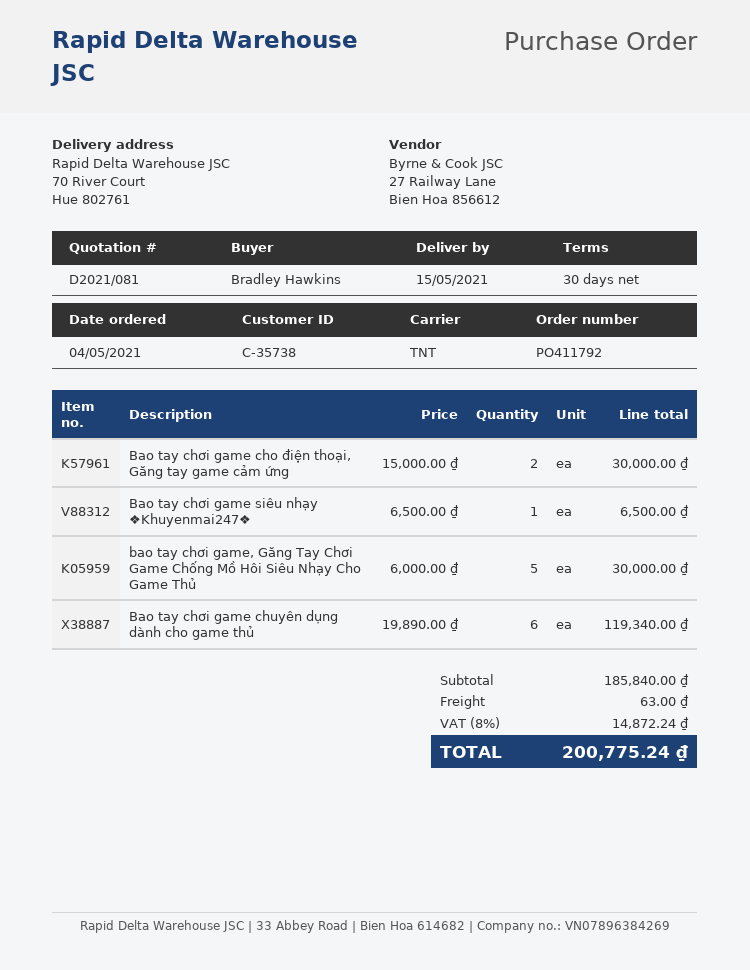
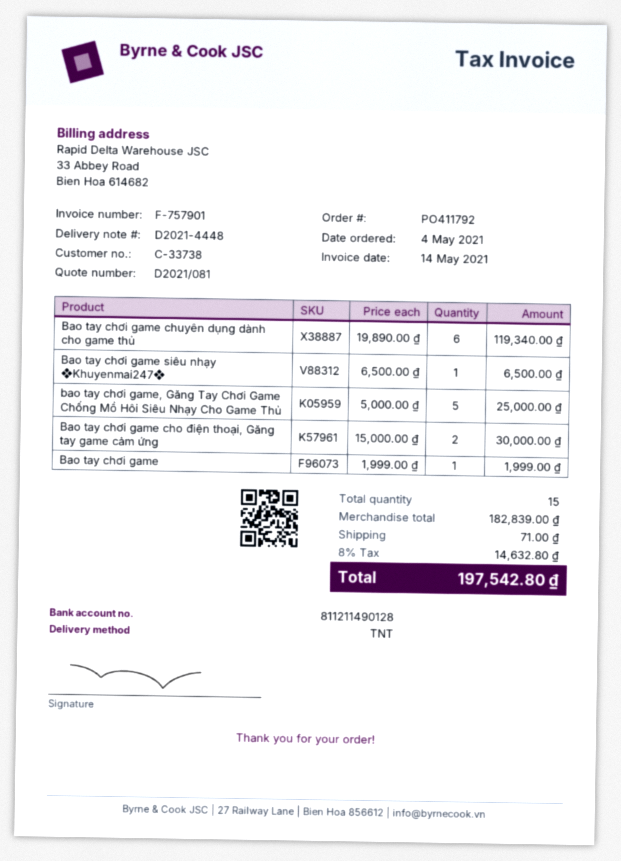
customer number: C-35738 -> C-33738
bao tay chơi game, Găng Tay Chơi Game Chống Mồ Hôi Siêu Nhạy Cho Game Thủ: 5 x 6000.00 = 30000.00 -> 5 x 5000.00 = 25000.00
Bao tay chơi game: none -> 1 x 1999.00 = 1999.00
subtotal: 185840.00 -> 182839.00
shipping: 63.00 -> 71.00
tax: 8% = 14872.24 -> 8% = 14632.80
total: 200775.24 -> 197542.80

